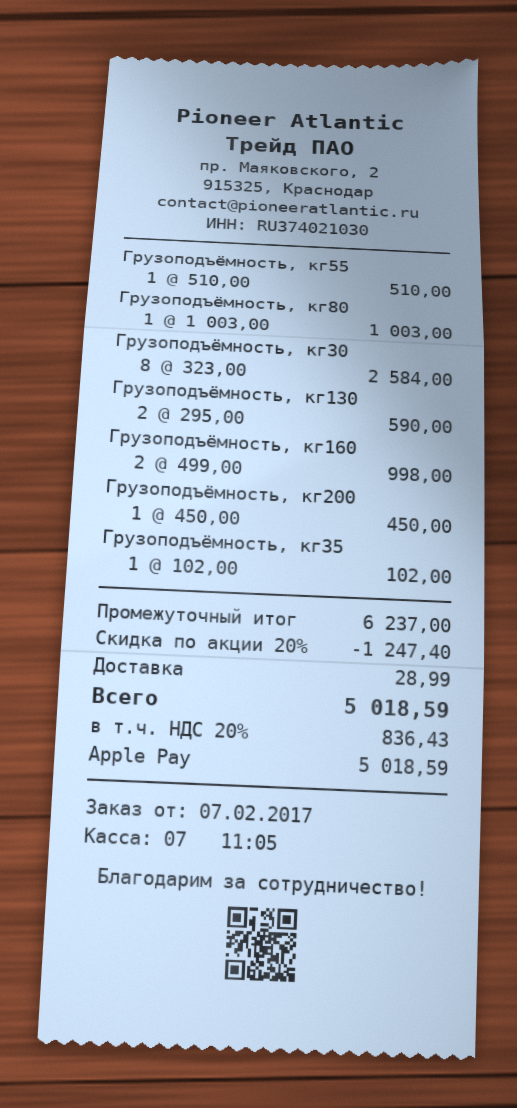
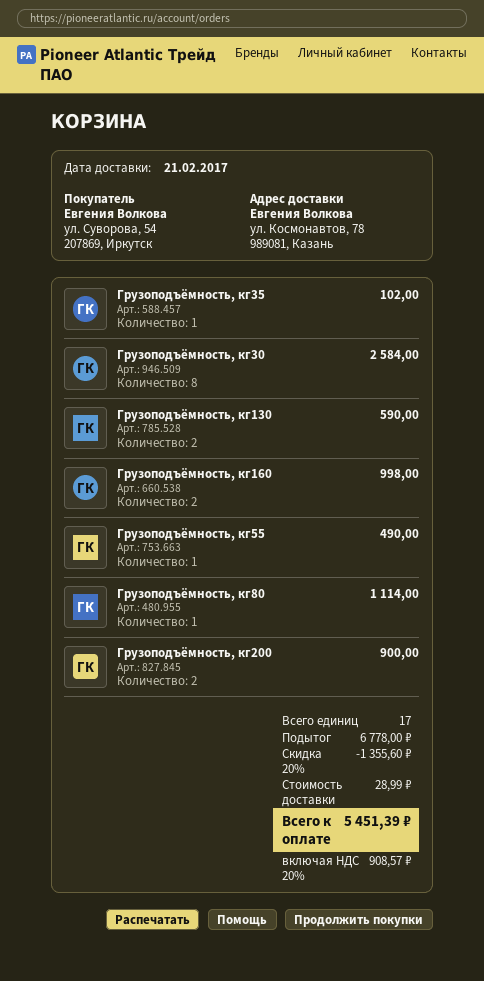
Грузоподъёмность, кг55: 1 for 510.00 -> 1 for 490.00
Грузоподъёмность, кг80: 1 for 1003.00 -> 1 for 1114.00
Грузоподъёмность, кг200: 1 for 450.00 -> 2 for 900.00
subtotal: 6237.00 -> 6778.00
discount: 20% = 1247.40 -> 20% = 1355.60
tax: 20% = 836.43 -> 20% = 908.57
total: 5018.59 -> 5451.39

